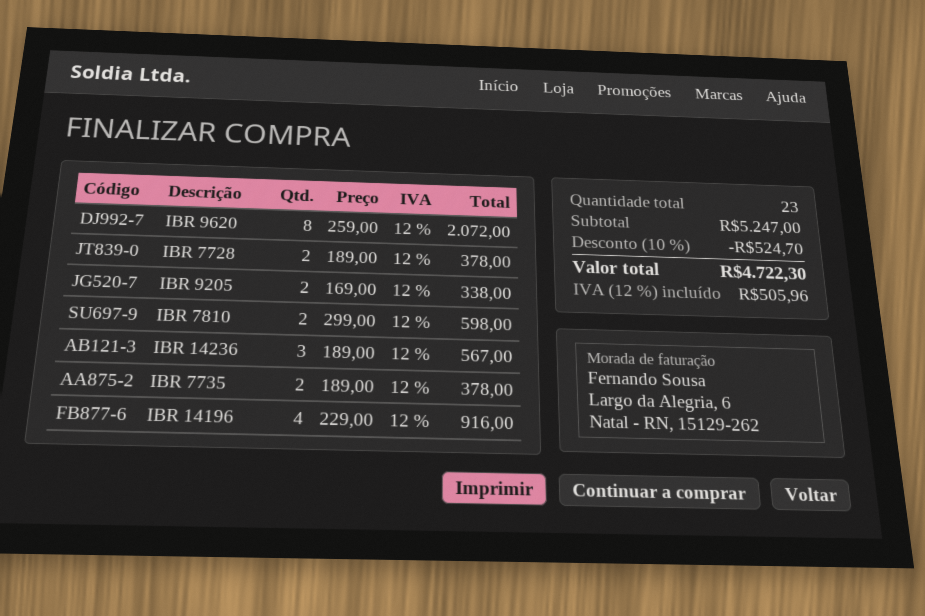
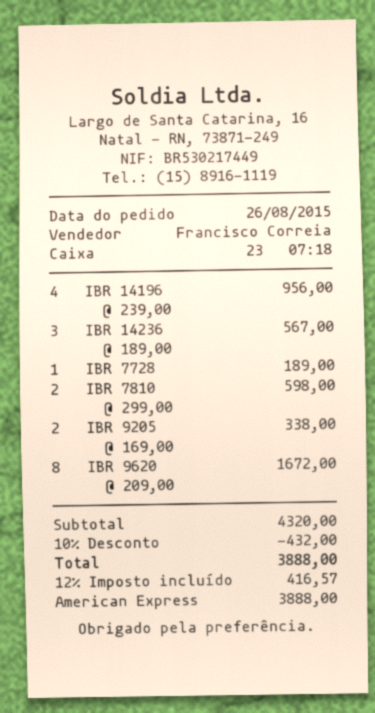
IBR 9620: 8 x 259.00 = 2072.00 -> 8 x 209.00 = 1672.00
IBR 7728: 2 x 189.00 = 378.00 -> 1 x 189.00 = 189.00
IBR 7735: 2 x 189.00 = 378.00 -> none
IBR 14196: 4 x 229.00 = 916.00 -> 4 x 239.00 = 956.00
subtotal: 5247.00 -> 4320.00
discount: 10% = 524.70 -> 10% = 432.00
tax: 12% = 505.96 -> 12% = 416.57
total: 4722.30 -> 3888.00

